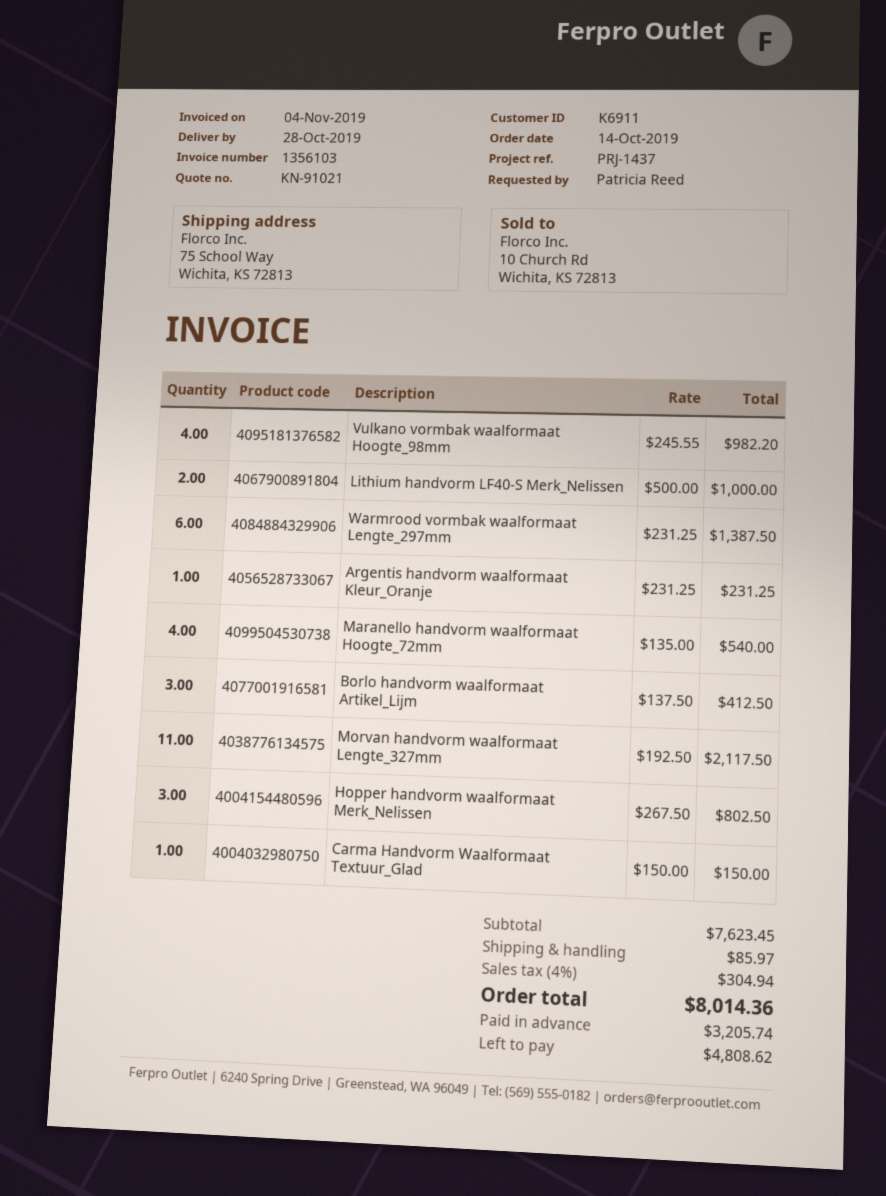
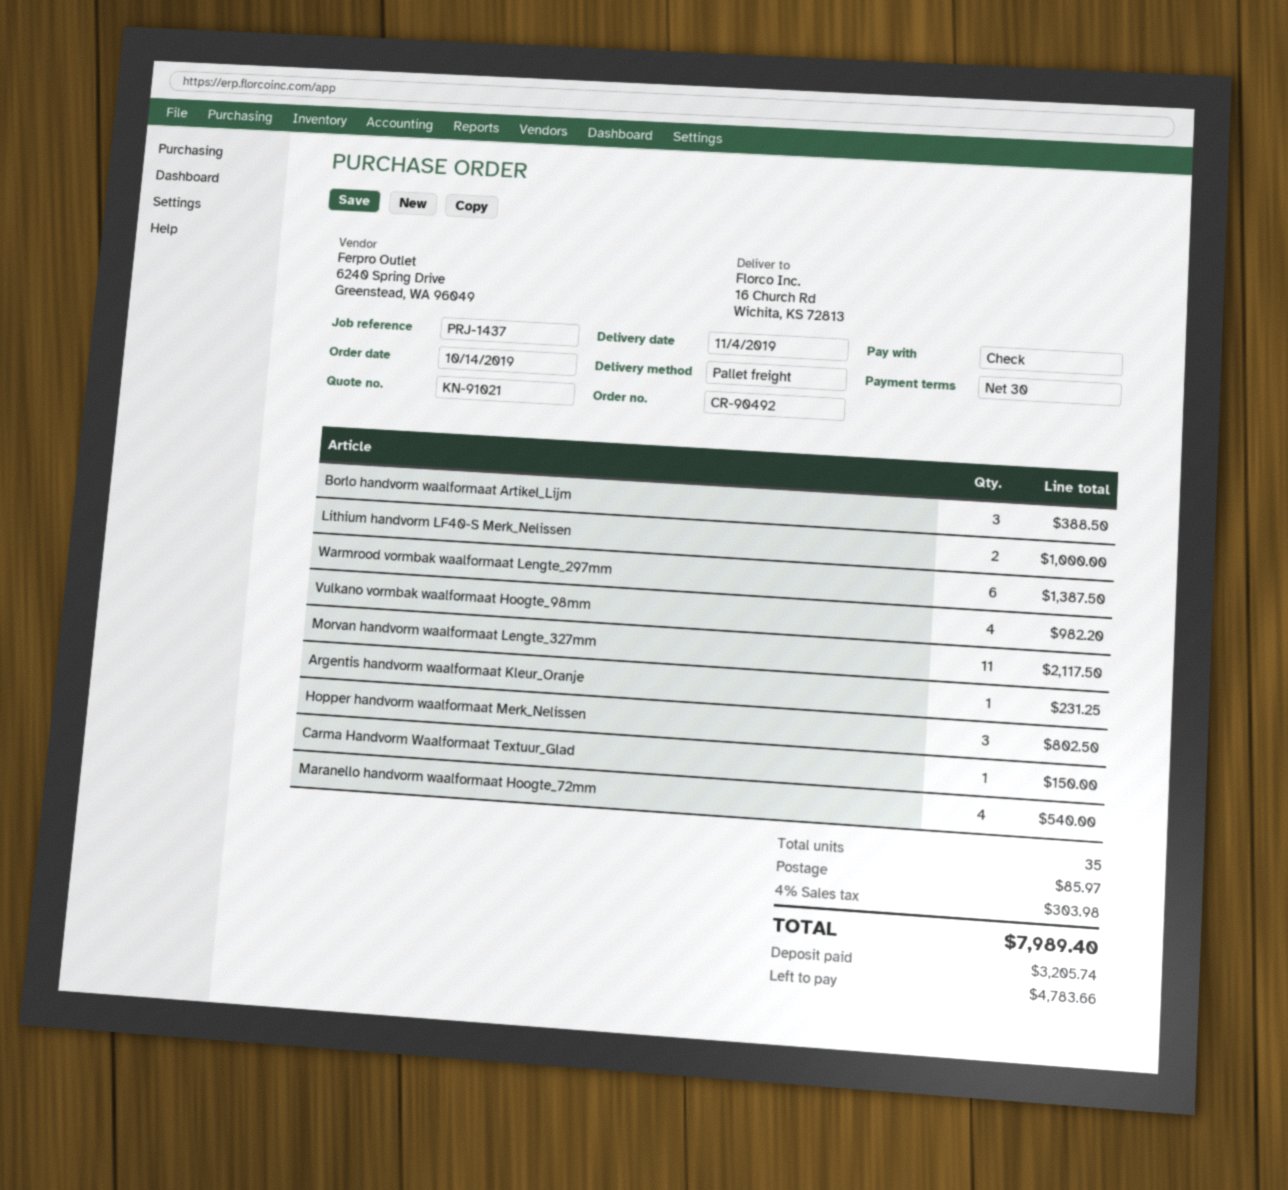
delivery date: 2019-10-28 -> 2019-11-04
ship to: 75 School Way, Wichita, KS 72813 -> 16 Church Rd, Wichita, KS 72813
Borlo handvorm waalformaat Artikel_Lijm: 3 for 412.50 -> 3 for 388.50
tax: 4% = 304.94 -> 4% = 303.98
total: 8014.36 -> 7989.40
balance: 4808.62 -> 4783.66

